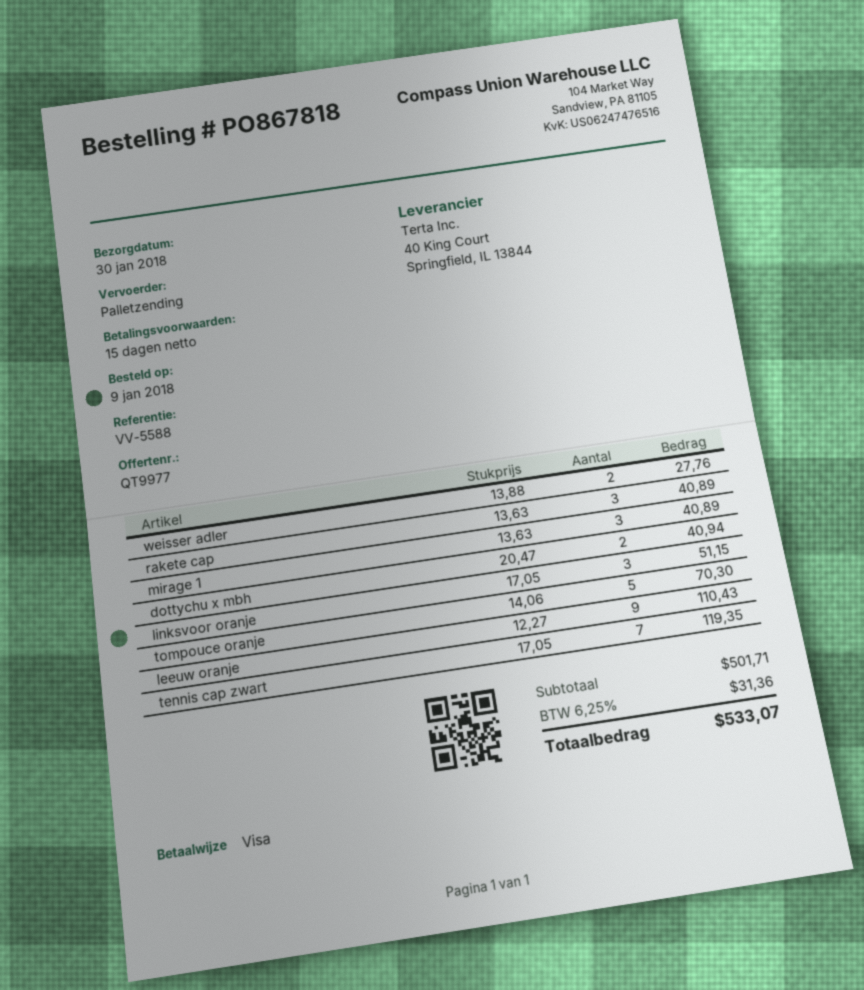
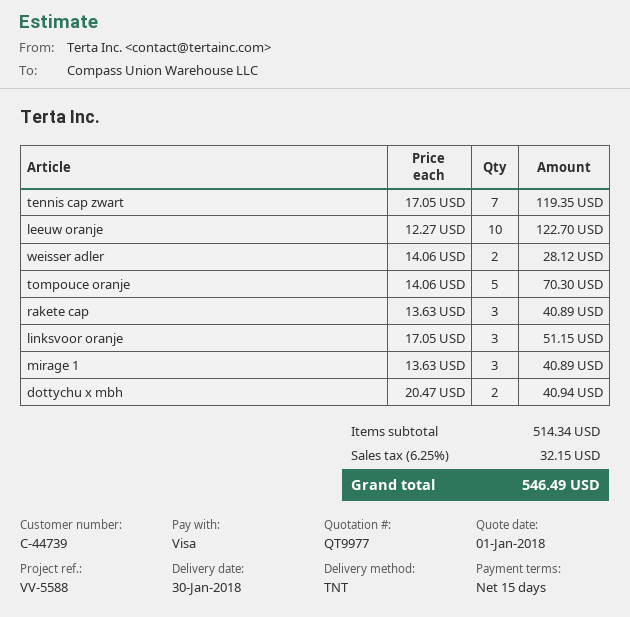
shipping method: pallet freight -> TNT
weisser adler: 2 x 13.88 = 27.76 -> 2 x 14.06 = 28.12
leeuw oranje: 9 x 12.27 = 110.43 -> 10 x 12.27 = 122.70
subtotal: 501.71 -> 514.34
tax: 6.25% = 31.36 -> 6.25% = 32.15
total: 533.07 -> 546.49

